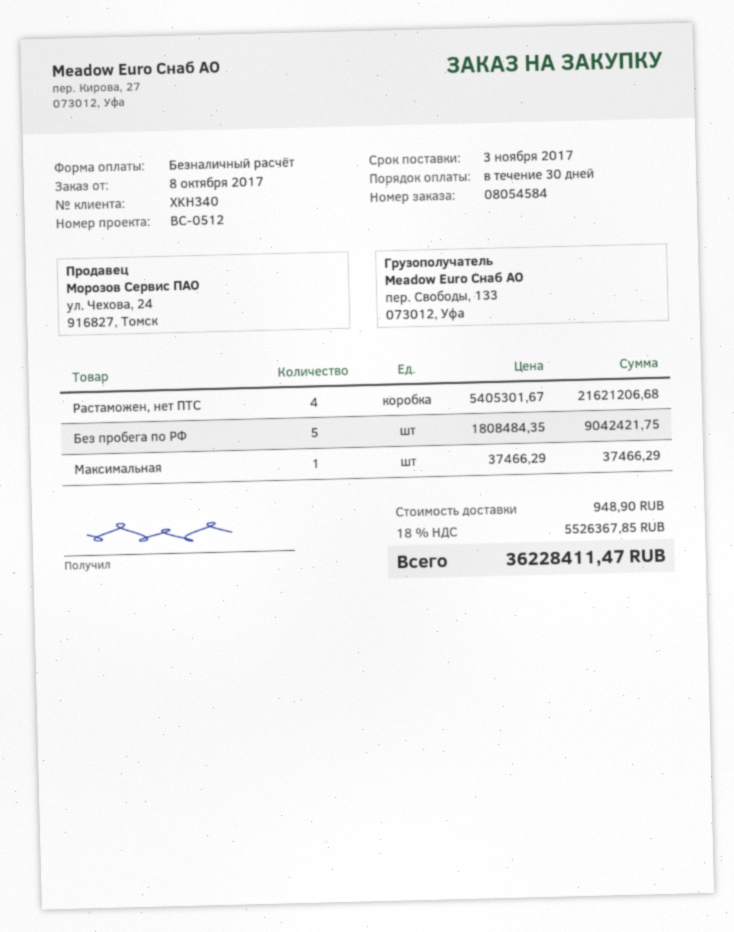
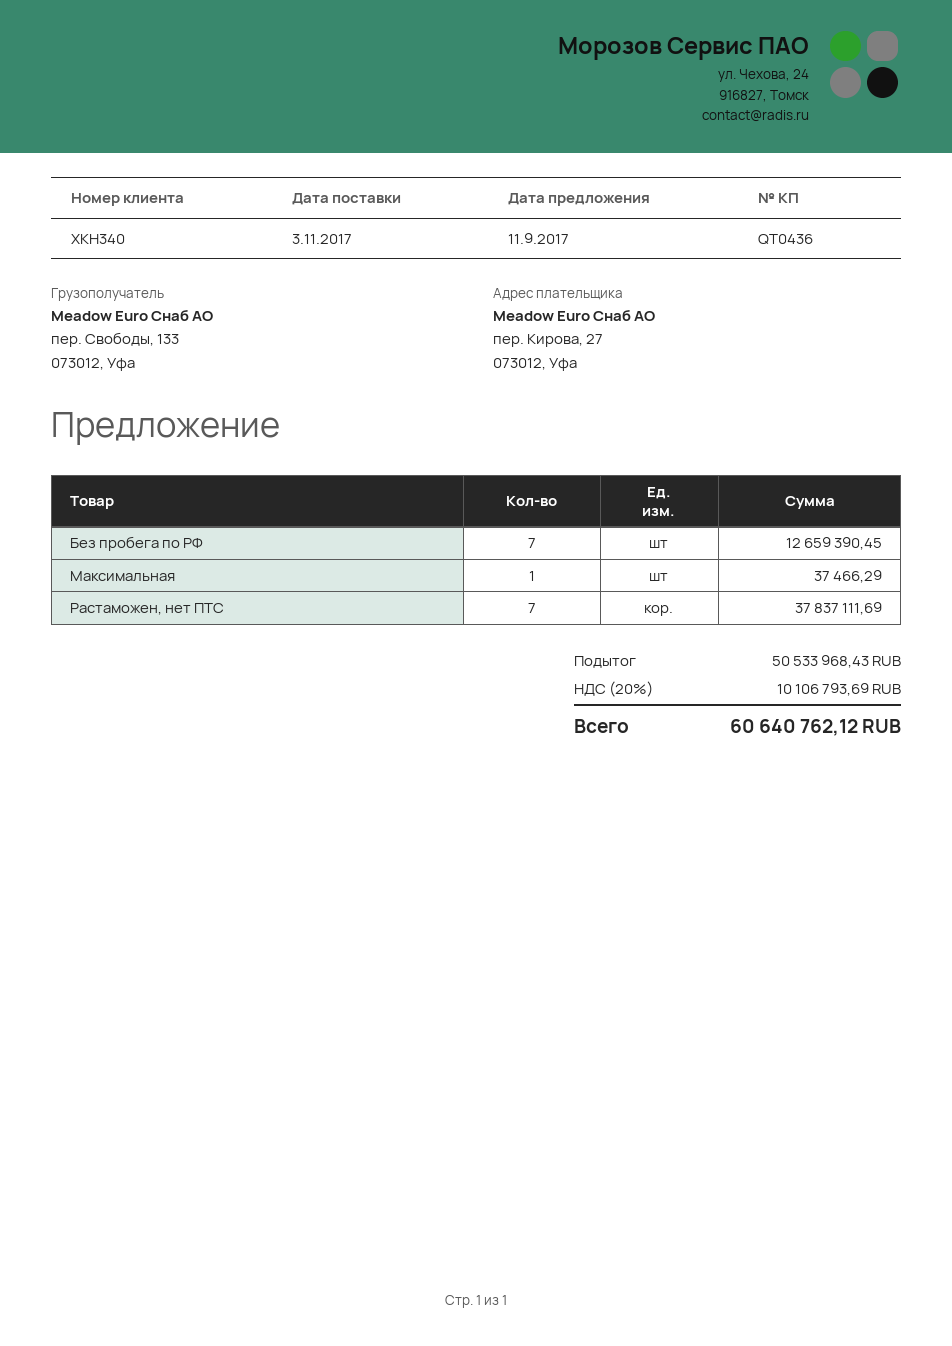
Растаможен, нет ПТС: 4 for 21621206.68 -> 7 for 37837111.69
Без пробега по РФ: 5 for 9042421.75 -> 7 for 12659390.45
shipping: 948.90 -> none
tax: 18% = 5526367.85 -> 20% = 10106793.69
total: 36228411.47 -> 60640762.12

